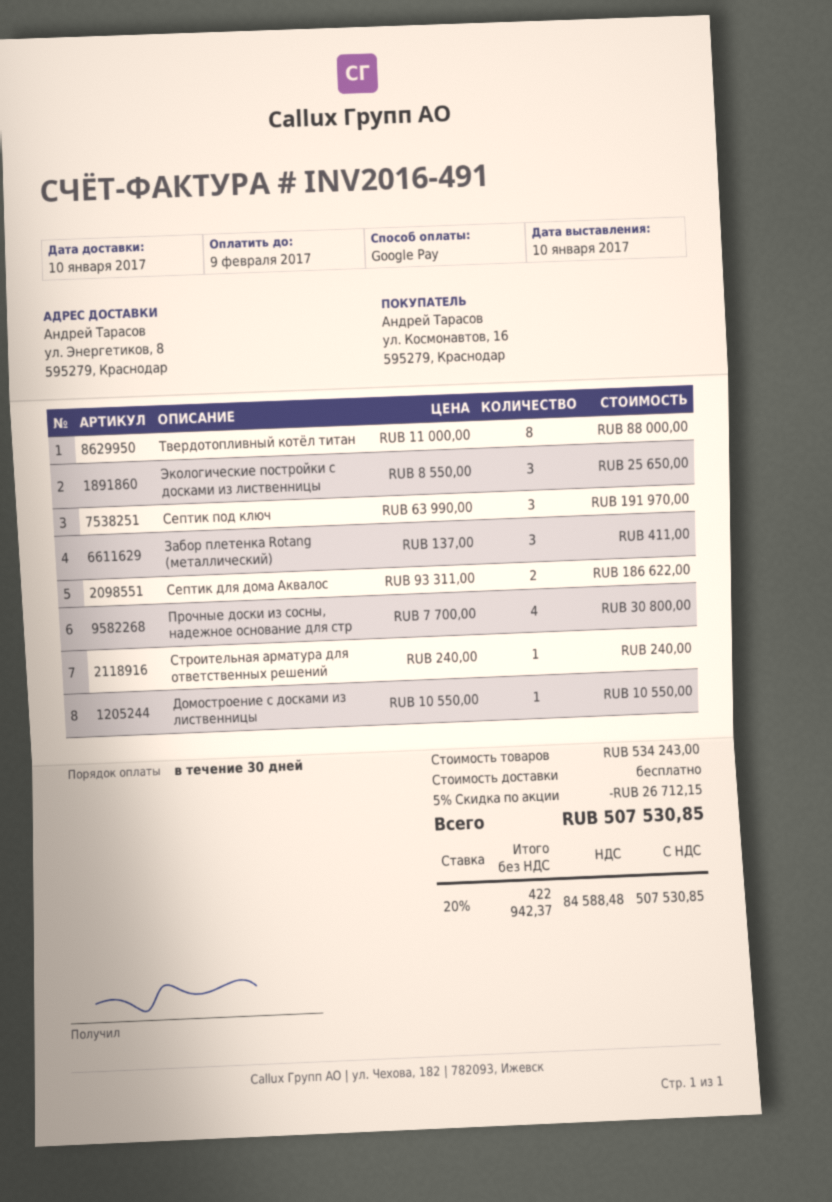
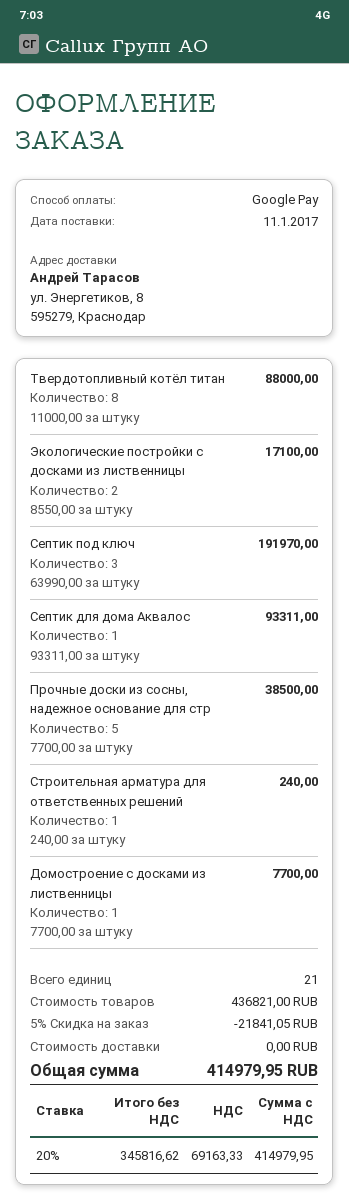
delivery date: 2017-01-10 -> 2017-01-11
Экологические постройки с досками из лиственницы: 3 x 8550.00 = 25650.00 -> 2 x 8550.00 = 17100.00
Забор плетенка Rotang (металлический): 3 x 137.00 = 411.00 -> none
Септик для дома Аквалос: 2 x 93311.00 = 186622.00 -> 1 x 93311.00 = 93311.00
Прочные доски из сосны, надежное основание для стр: 4 x 7700.00 = 30800.00 -> 5 x 7700.00 = 38500.00
Домостроение с досками из лиственницы: 1 x 10550.00 = 10550.00 -> 1 x 7700.00 = 7700.00
subtotal: 534243.00 -> 436821.00
discount: 5% = 26712.15 -> 5% = 21841.05
net: 422942.37 -> 345816.62
tax: 20% = 84588.48 -> 20% = 69163.33
total: 507530.85 -> 414979.95

